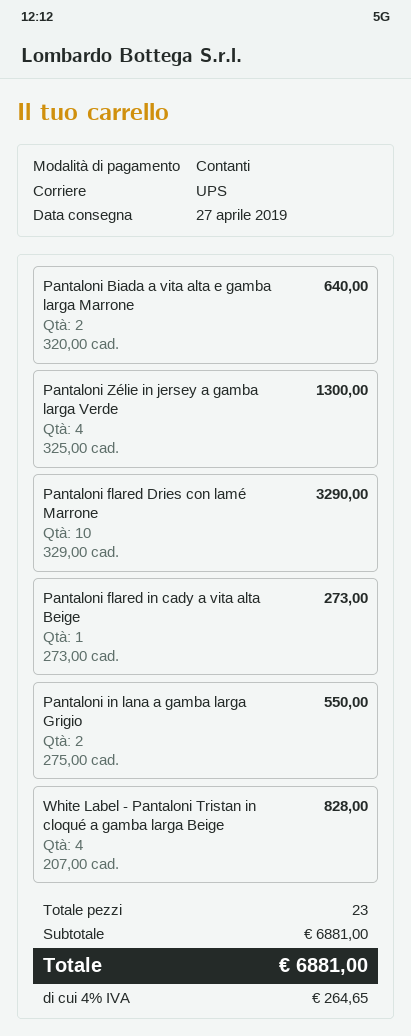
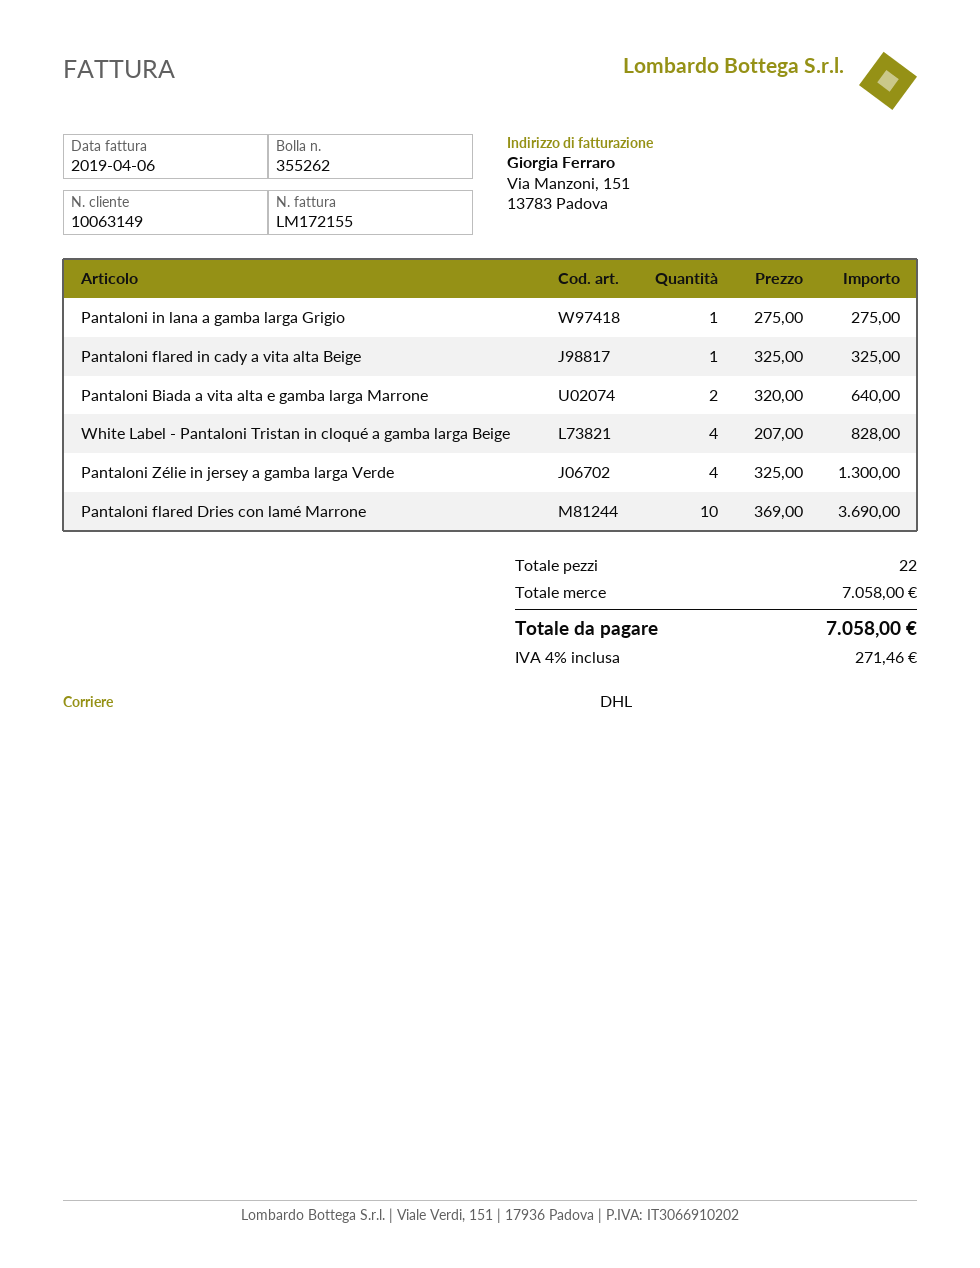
shipping method: UPS -> DHL
Pantaloni flared Dries con lamé Marrone: 10 x 329.00 = 3290.00 -> 10 x 369.00 = 3690.00
Pantaloni flared in cady a vita alta Beige: 1 x 273.00 = 273.00 -> 1 x 325.00 = 325.00
Pantaloni in lana a gamba larga Grigio: 2 x 275.00 = 550.00 -> 1 x 275.00 = 275.00
total quantity: 23 -> 22
subtotal: 6881.00 -> 7058.00
tax: 4% = 264.65 -> 4% = 271.46
total: 6881.00 -> 7058.00

